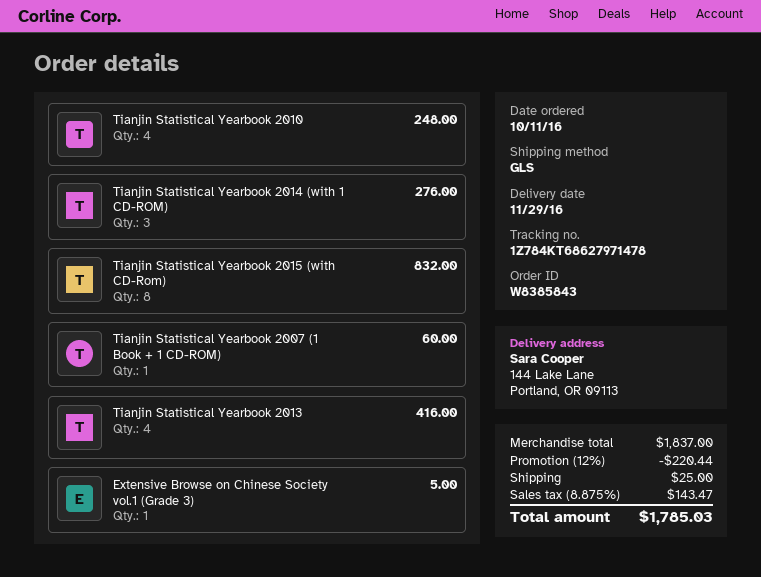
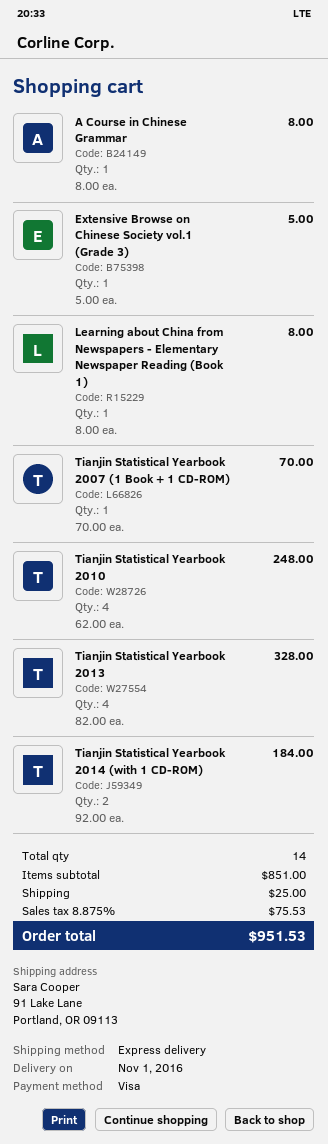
delivery date: 2016-11-29 -> 2016-11-01
shipping method: GLS -> express
ship to: 144 Lake Lane, Portland, OR 09113 -> 91 Lake Lane, Portland, OR 09113
Tianjin Statistical Yearbook 2014 (with 1 CD-ROM): 3 for 276.00 -> 2 for 184.00
Tianjin Statistical Yearbook 2015 (with CD-Rom): 8 for 832.00 -> none
Tianjin Statistical Yearbook 2007 (1 Book + 1 CD-ROM): 1 for 60.00 -> 1 for 70.00
Tianjin Statistical Yearbook 2013: 4 for 416.00 -> 4 for 328.00
A Course in Chinese Grammar: none -> 1 for 8.00
Learning about China from Newspapers - Elementary Newspaper Reading (Book 1): none -> 1 for 8.00
subtotal: 1837.00 -> 851.00
discount: 12% = 220.44 -> none
tax: 8.875% = 143.47 -> 8.875% = 75.53
total: 1785.03 -> 951.53

